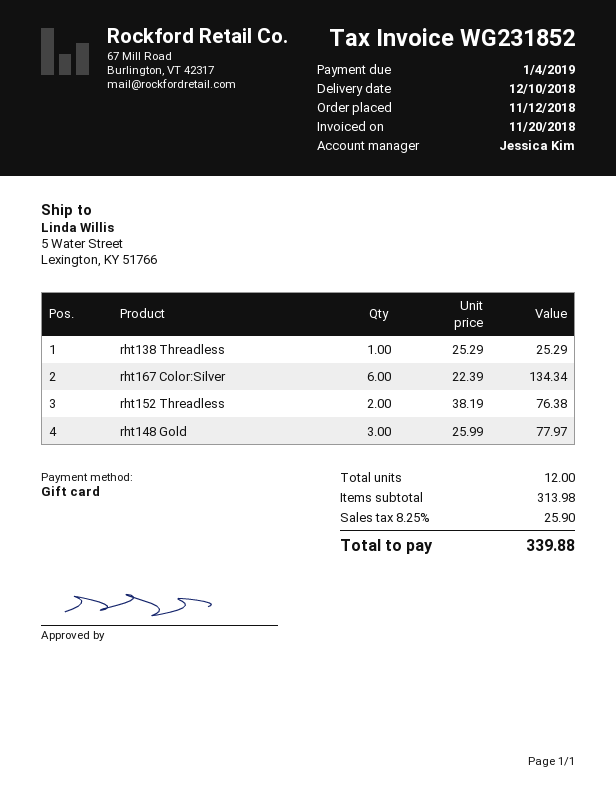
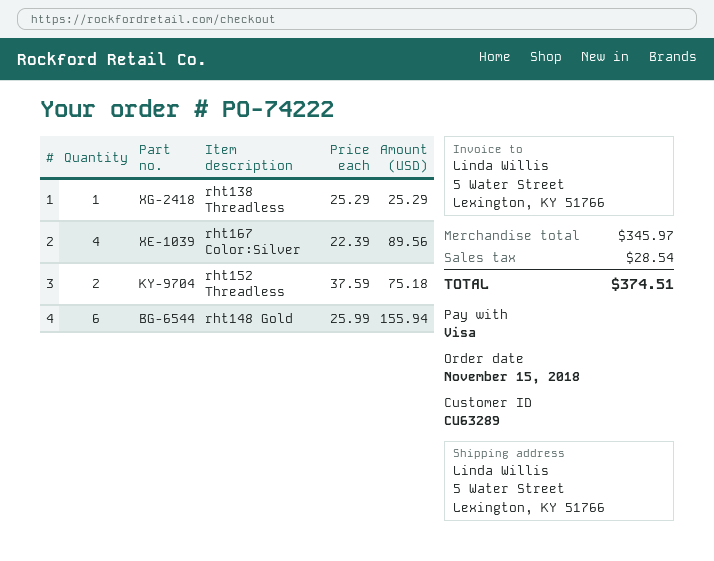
order date: 2018-11-12 -> 2018-11-15
payment method: gift card -> Visa
rht167 Color:Silver: 6 x 22.39 = 134.34 -> 4 x 22.39 = 89.56
rht152 Threadless: 2 x 38.19 = 76.38 -> 2 x 37.59 = 75.18
rht148 Gold: 3 x 25.99 = 77.97 -> 6 x 25.99 = 155.94
subtotal: 313.98 -> 345.97
tax: 25.90 -> 28.54
total: 339.88 -> 374.51

